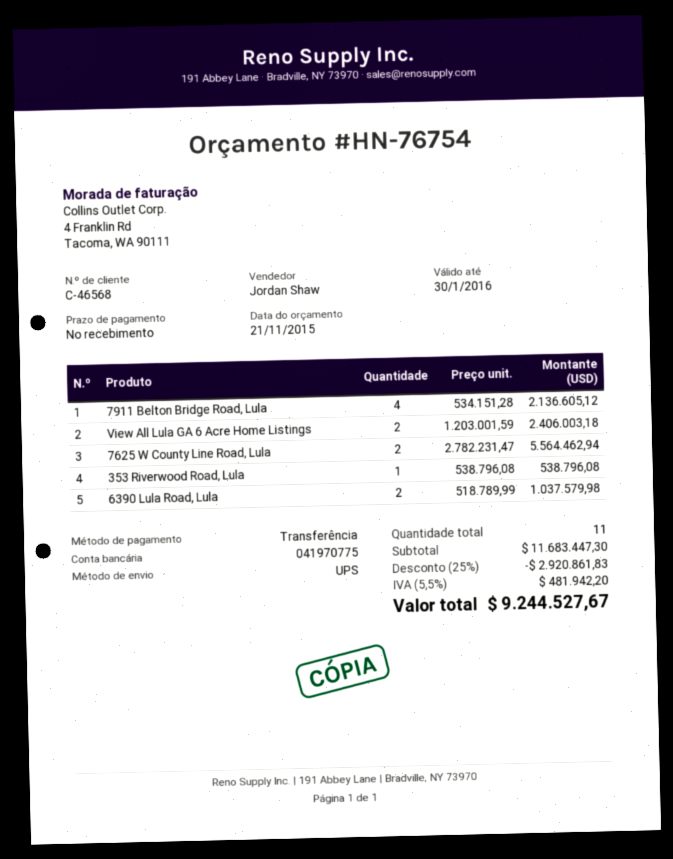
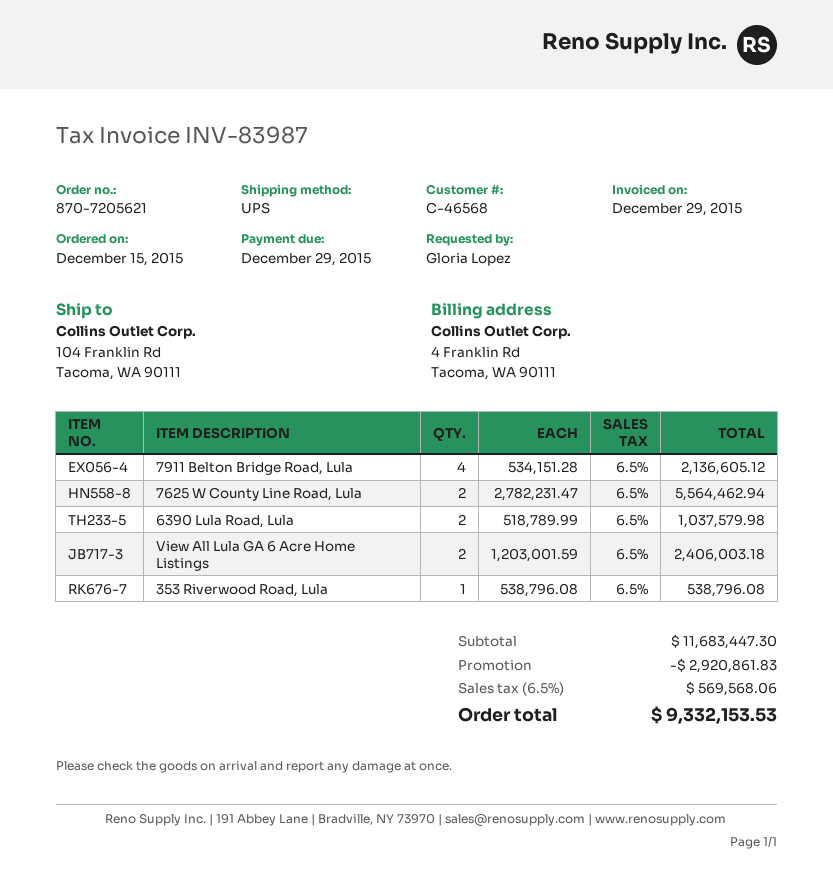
tax: 5.5% = 481942.20 -> 6.5% = 569568.06
total: 9244527.67 -> 9332153.53

